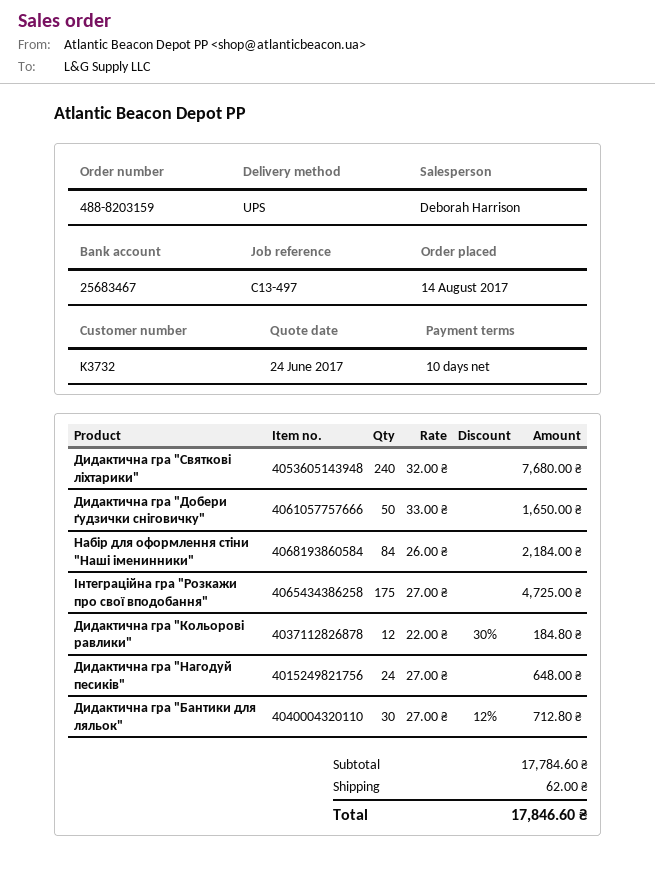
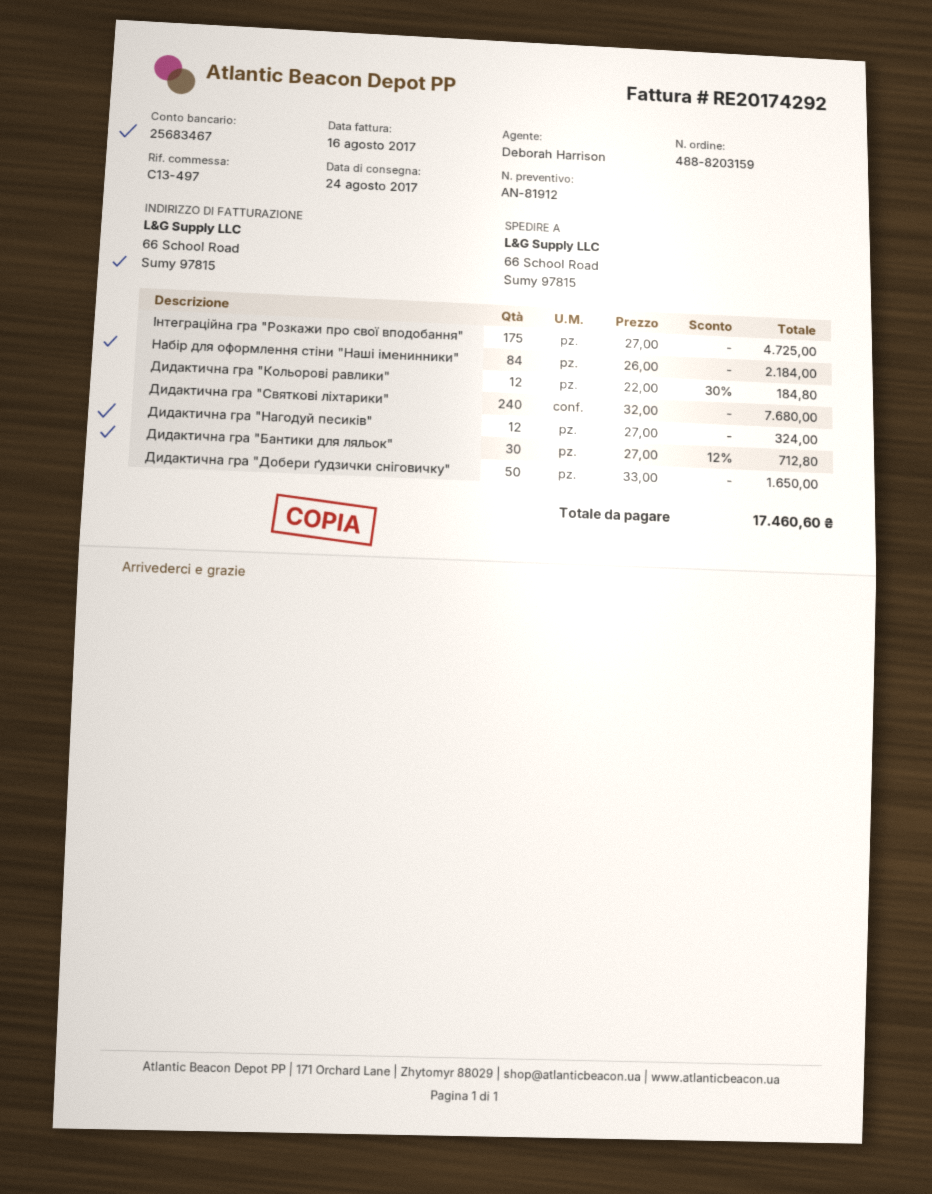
Дидактична гра "Нагодуй песиків": 24 x 27.00 = 648.00 -> 12 x 27.00 = 324.00
shipping: 62.00 -> none
total: 17846.60 -> 17460.60

